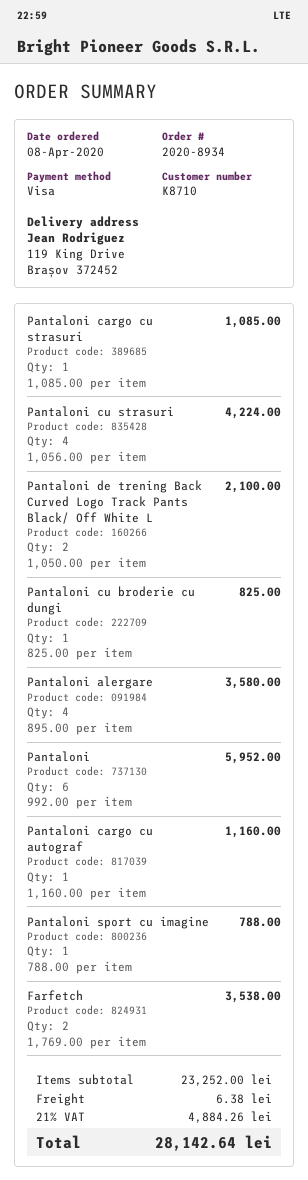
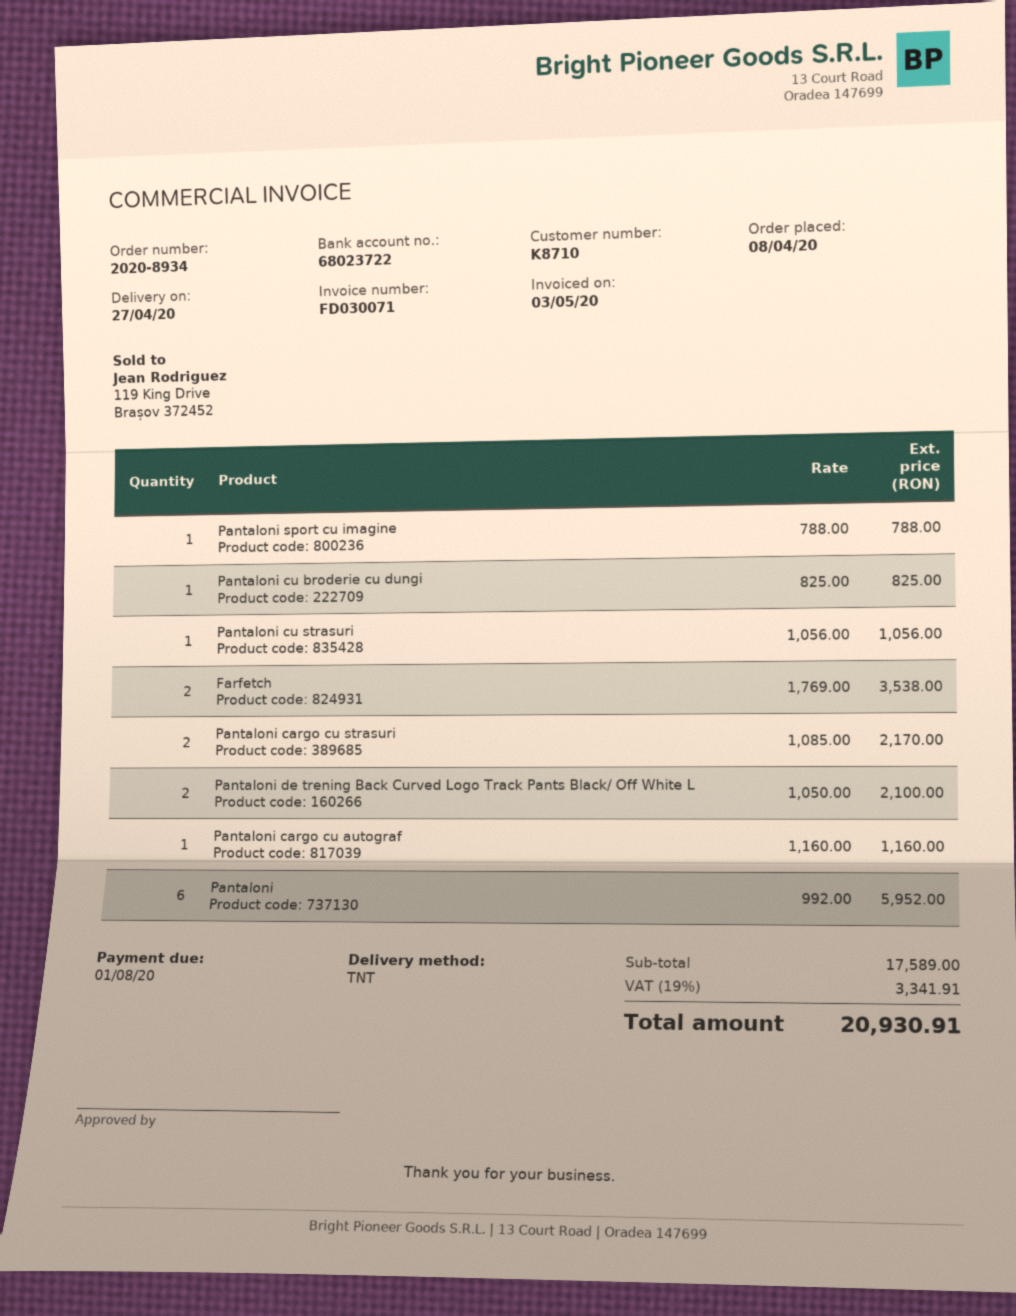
Pantaloni cargo cu strasuri: 1 x 1085.00 = 1085.00 -> 2 x 1085.00 = 2170.00
Pantaloni cu strasuri: 4 x 1056.00 = 4224.00 -> 1 x 1056.00 = 1056.00
Pantaloni alergare: 4 x 895.00 = 3580.00 -> none
subtotal: 23252.00 -> 17589.00
shipping: 6.38 -> none
tax: 21% = 4884.26 -> 19% = 3341.91
total: 28142.64 -> 20930.91

